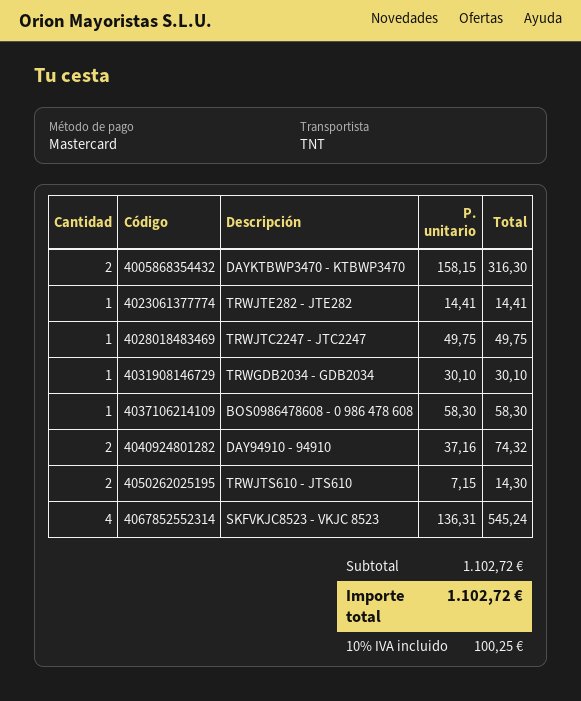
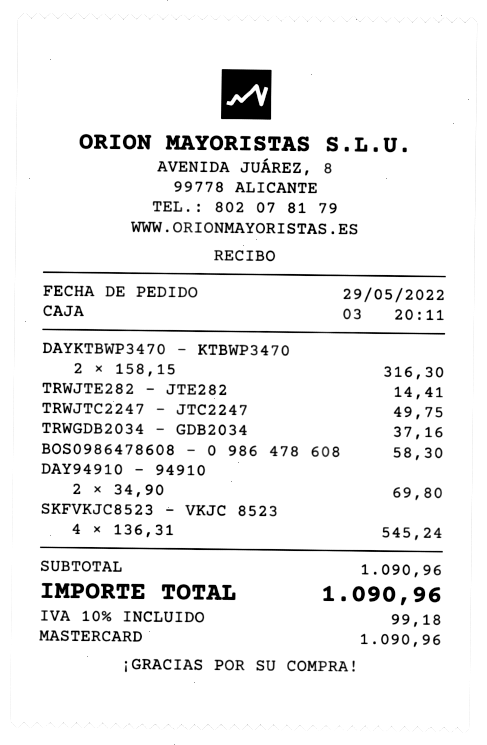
TRWGDB2034 - GDB2034: 1 x 30.10 = 30.10 -> 1 x 37.16 = 37.16
DAY94910 - 94910: 2 x 37.16 = 74.32 -> 2 x 34.90 = 69.80
TRWJTS610 - JTS610: 2 x 7.15 = 14.30 -> none
subtotal: 1102.72 -> 1090.96
tax: 10% = 100.25 -> 10% = 99.18
total: 1102.72 -> 1090.96

